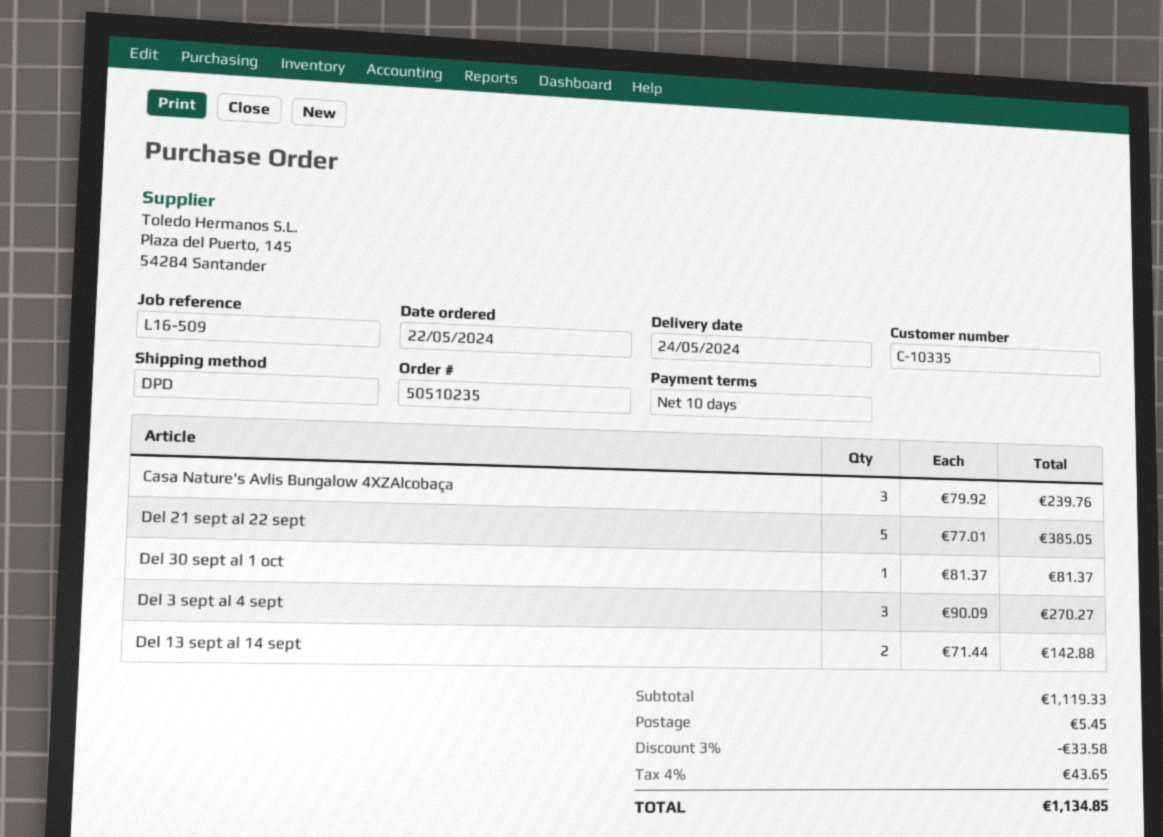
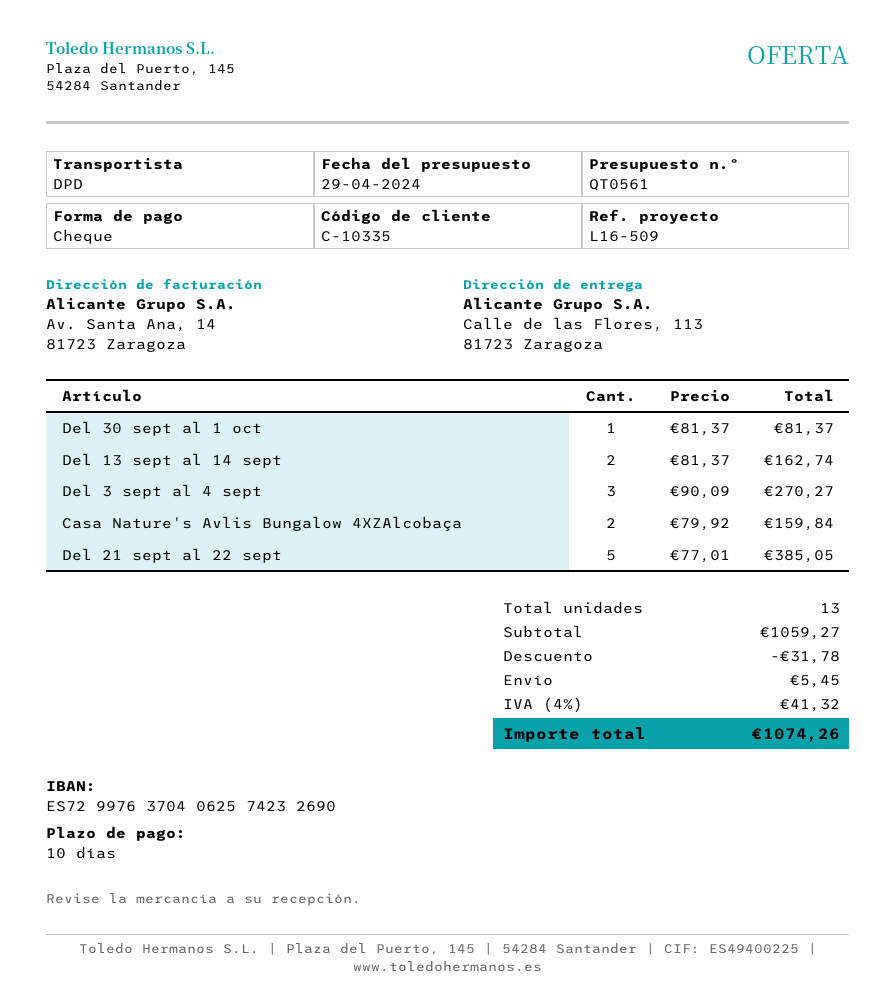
Casa Nature's Avlis Bungalow 4XZAlcobaça: 3 x 79.92 = 239.76 -> 2 x 79.92 = 159.84
Del 13 sept al 14 sept: 2 x 71.44 = 142.88 -> 2 x 81.37 = 162.74
subtotal: 1119.33 -> 1059.27
discount: 33.58 -> 31.78
tax: 4% = 43.65 -> 4% = 41.32
total: 1134.85 -> 1074.26

